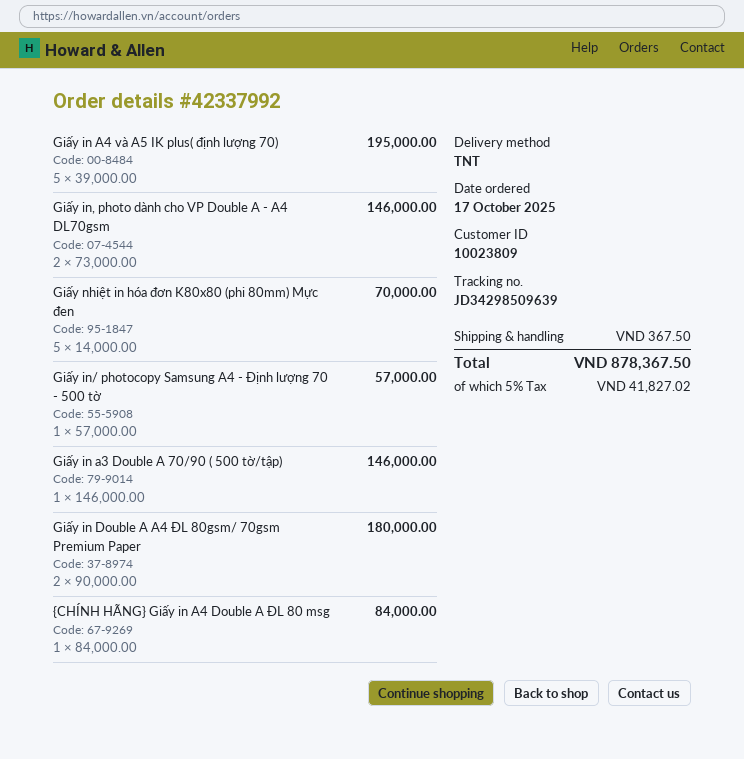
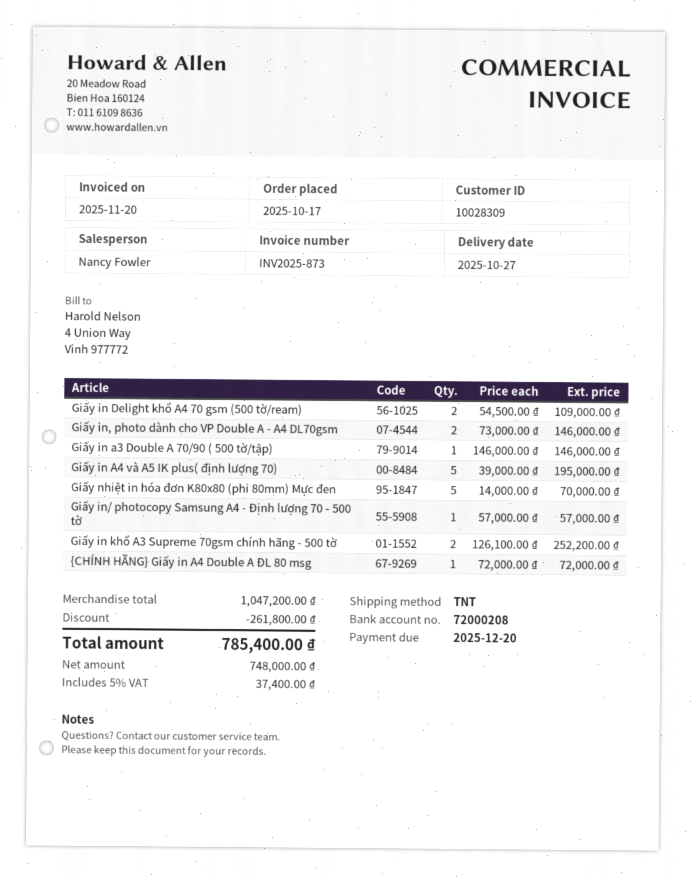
customer number: 10023809 -> 10028309
Giấy in Double A A4 ĐL 80gsm/ 70gsm Premium Paper: 2 x 90000.00 = 180000.00 -> none
{CHÍNH HÃNG} Giấy in A4 Double A ĐL 80 msg: 1 x 84000.00 = 84000.00 -> 1 x 72000.00 = 72000.00
Giấy in Delight khổ A4 70 gsm (500 tờ/ream): none -> 2 x 54500.00 = 109000.00
Giấy in khổ A3 Supreme 70gsm chính hãng - 500 tờ: none -> 2 x 126100.00 = 252200.00
discount: none -> 261800.00
shipping: 367.50 -> none
tax: 5% = 41827.02 -> 5% = 37400.00
total: 878367.50 -> 785400.00

